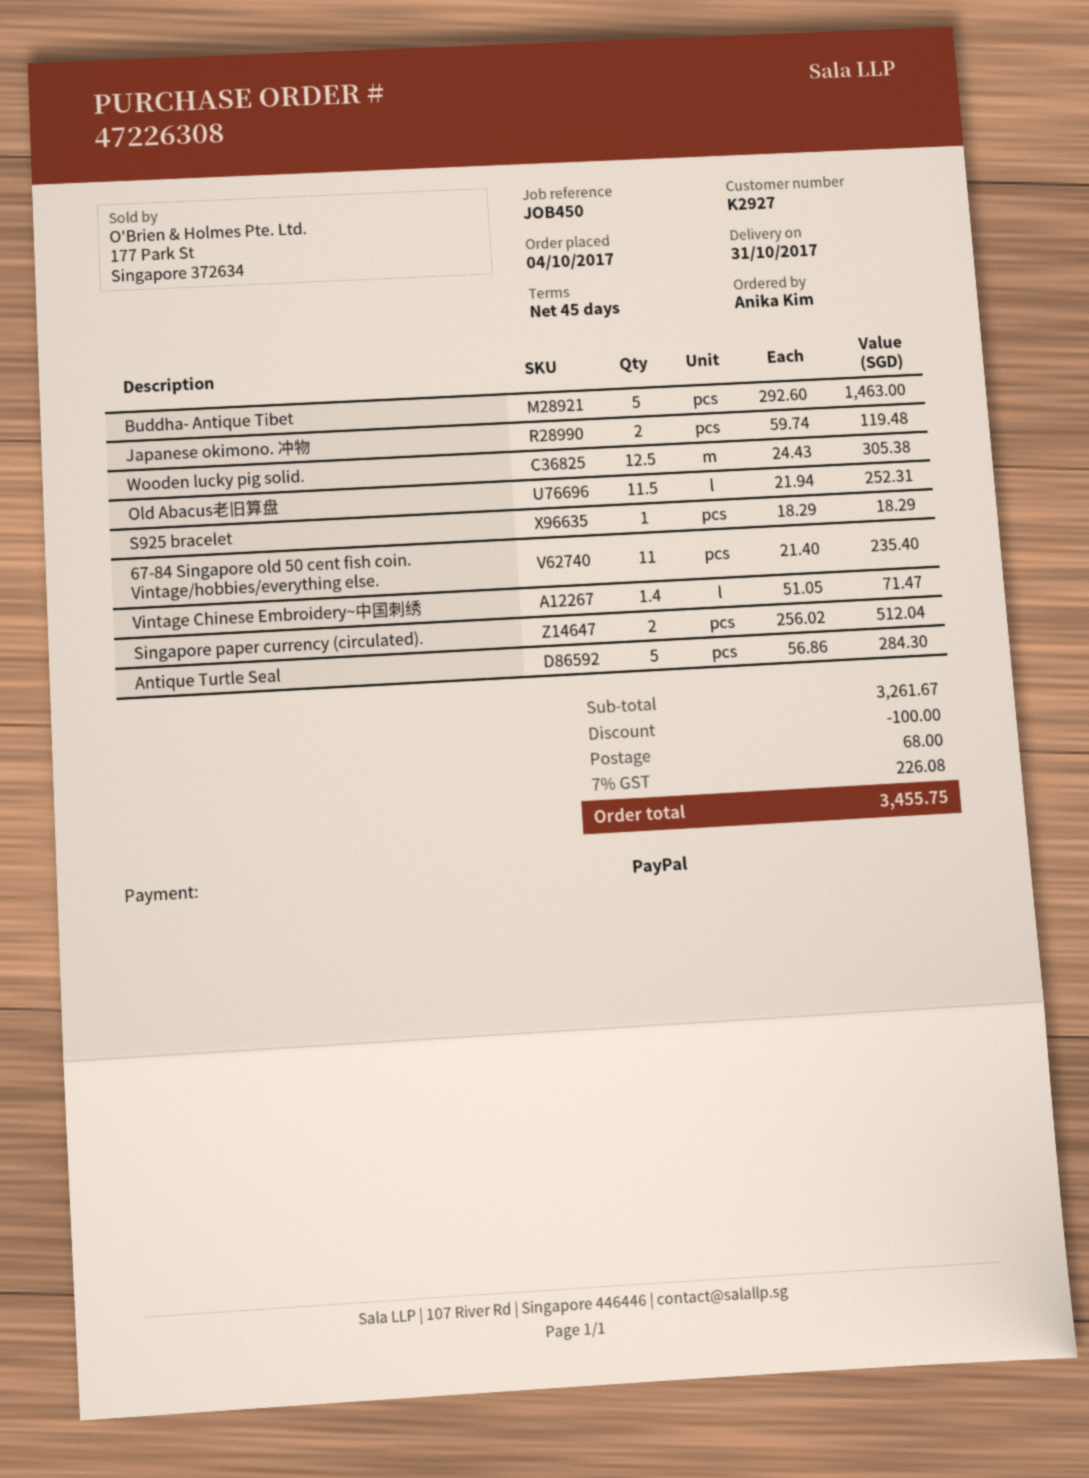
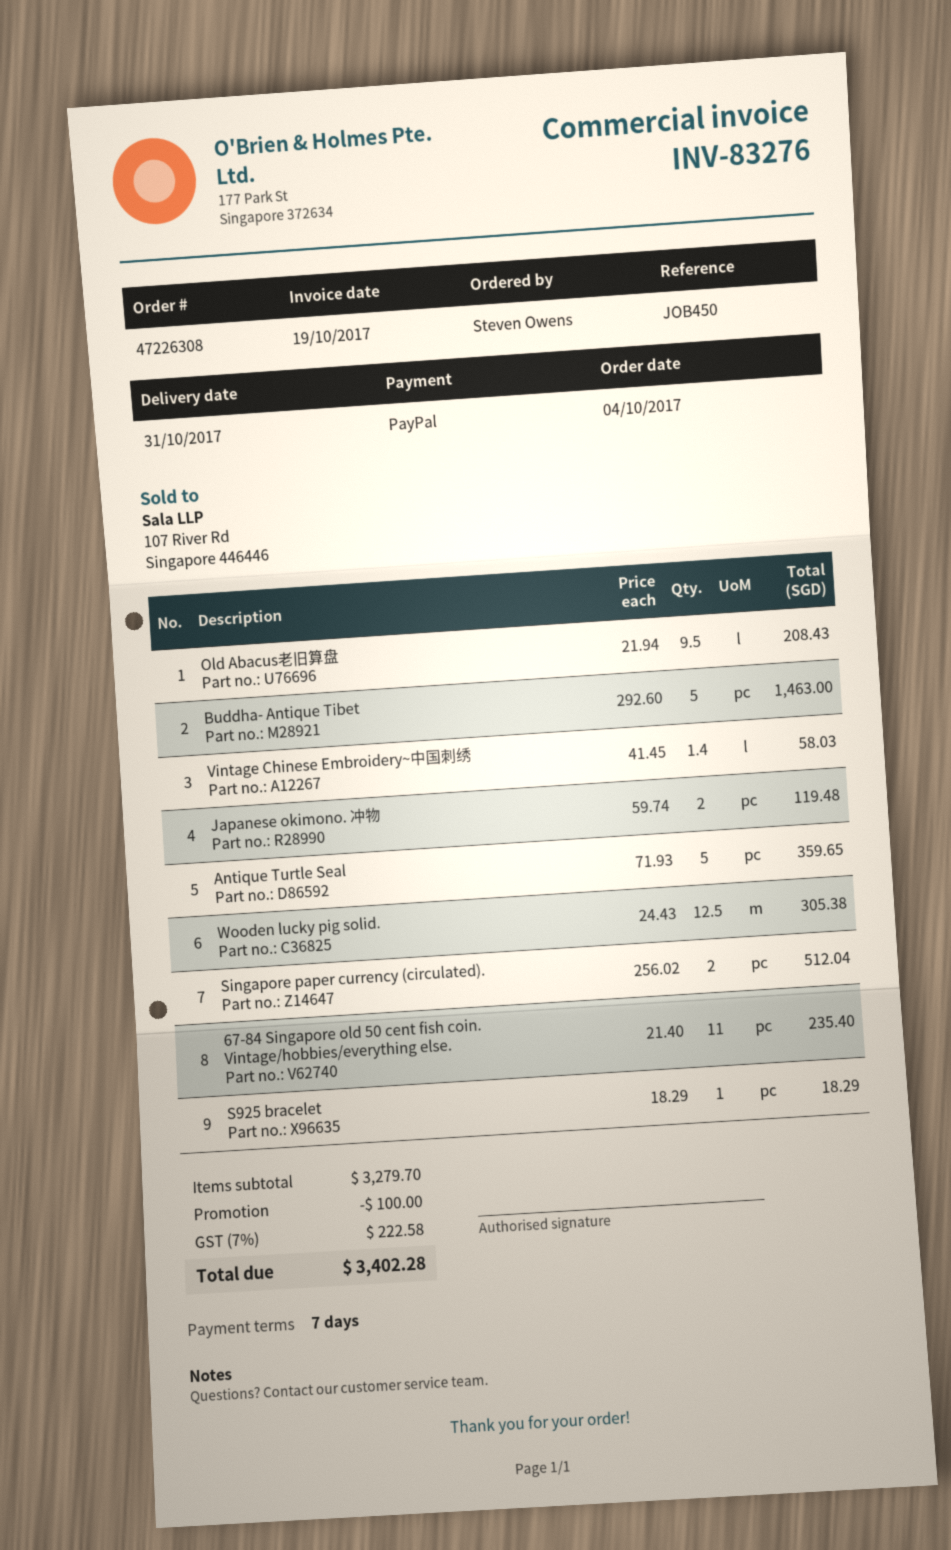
payment terms: 45 days -> 7 days
ordered by: Anika Kim -> Steven Owens
Old Abacus老旧算盘: 11.5 x 21.94 = 252.31 -> 9.5 x 21.94 = 208.43
Vintage Chinese Embroidery~中国刺绣: 1.4 x 51.05 = 71.47 -> 1.4 x 41.45 = 58.03
Antique Turtle Seal: 5 x 56.86 = 284.30 -> 5 x 71.93 = 359.65
subtotal: 3261.67 -> 3279.70
shipping: 68.00 -> none
tax: 7% = 226.08 -> 7% = 222.58
total: 3455.75 -> 3402.28

